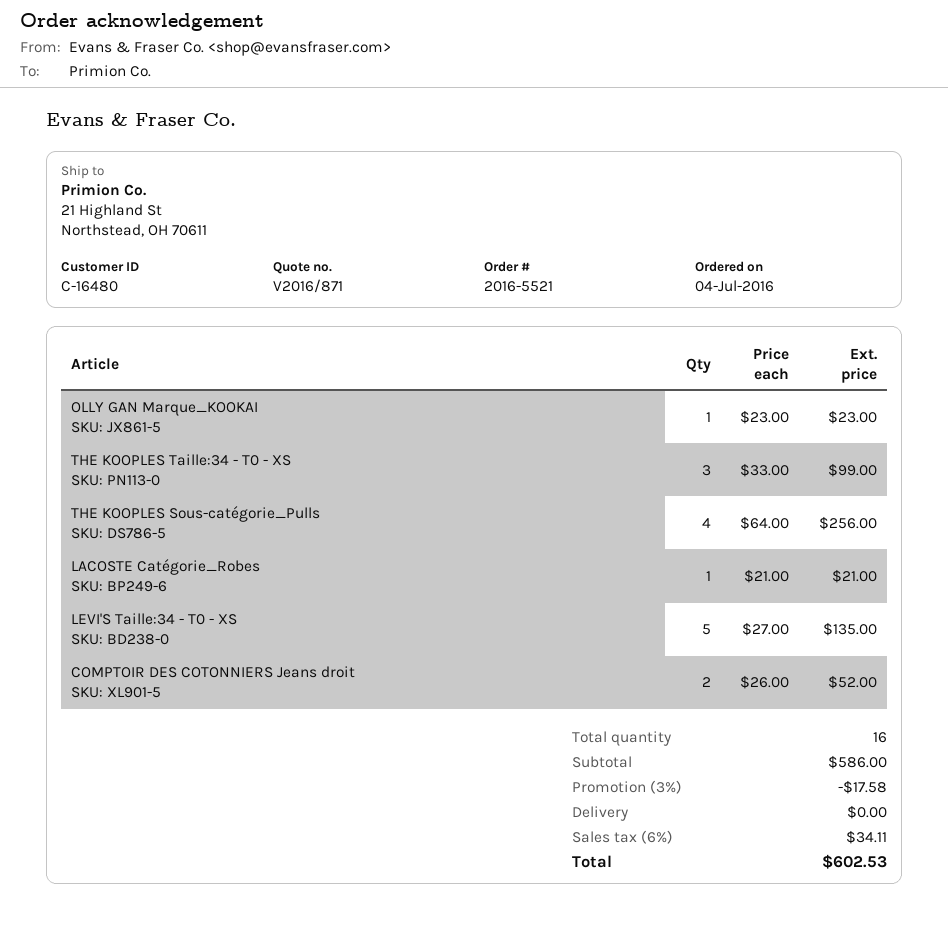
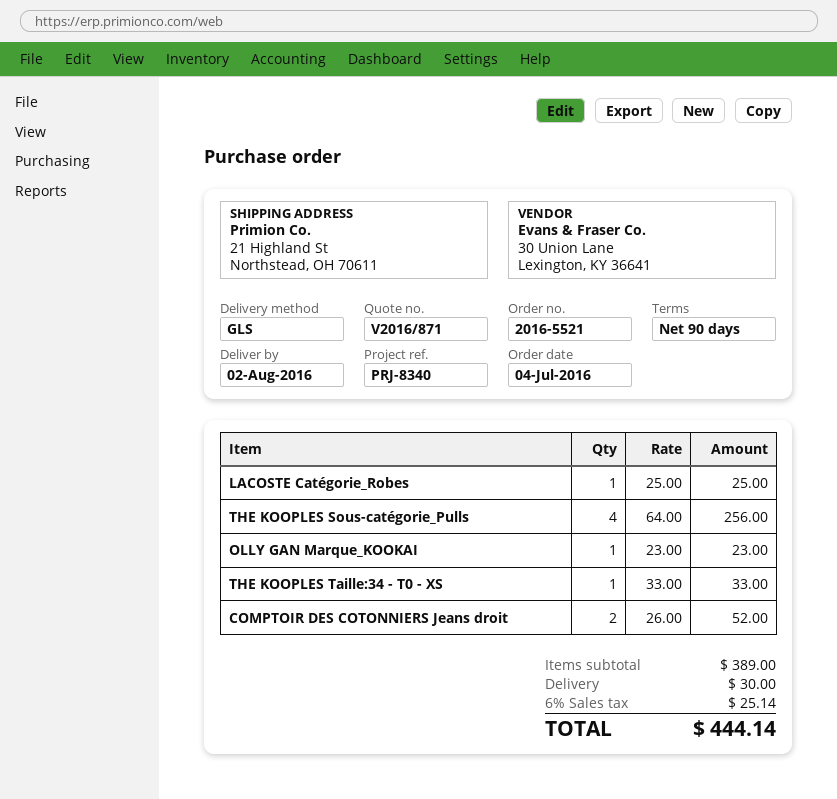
THE KOOPLES Taille:34 - T0 - XS: 3 x 33.00 = 99.00 -> 1 x 33.00 = 33.00
LACOSTE Catégorie_Robes: 1 x 21.00 = 21.00 -> 1 x 25.00 = 25.00
LEVI'S Taille:34 - T0 - XS: 5 x 27.00 = 135.00 -> none
subtotal: 586.00 -> 389.00
discount: 3% = 17.58 -> none
shipping: 0.00 -> 30.00
tax: 6% = 34.11 -> 6% = 25.14
total: 602.53 -> 444.14

